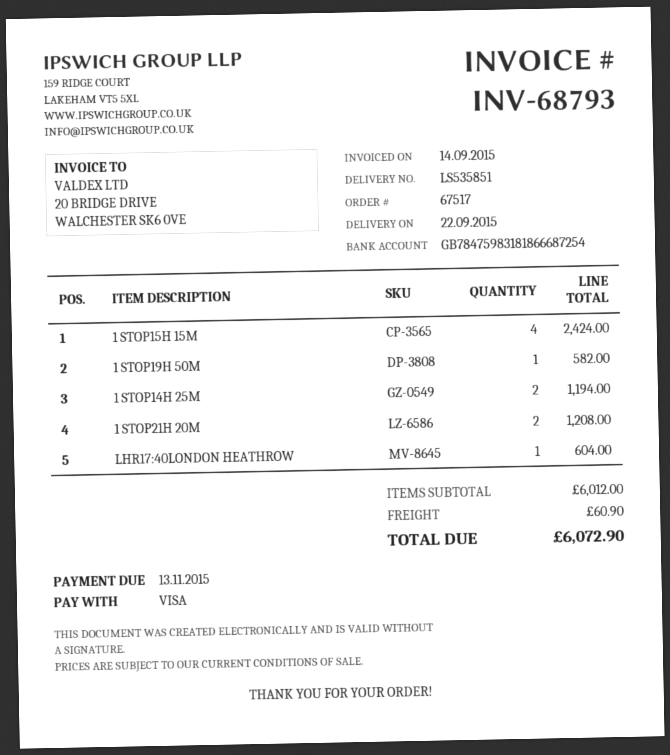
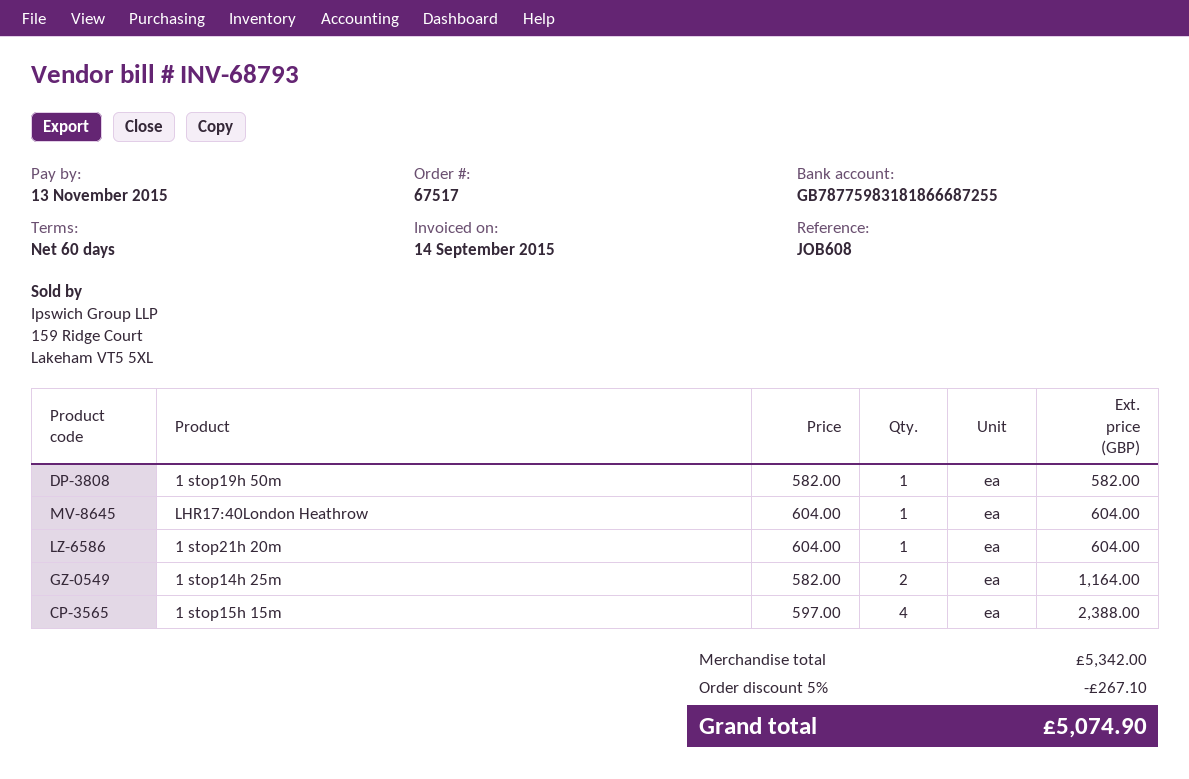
bank account: GB78475983181866687254 -> GB78775983181866687255
1 STOP15H 15M: 4 for 2424.00 -> 4 for 2388.00
1 STOP14H 25M: 2 for 1194.00 -> 2 for 1164.00
1 STOP21H 20M: 2 for 1208.00 -> 1 for 604.00
subtotal: 6012.00 -> 5342.00
discount: none -> 5% = 267.10
shipping: 60.90 -> none
total: 6072.90 -> 5074.90

